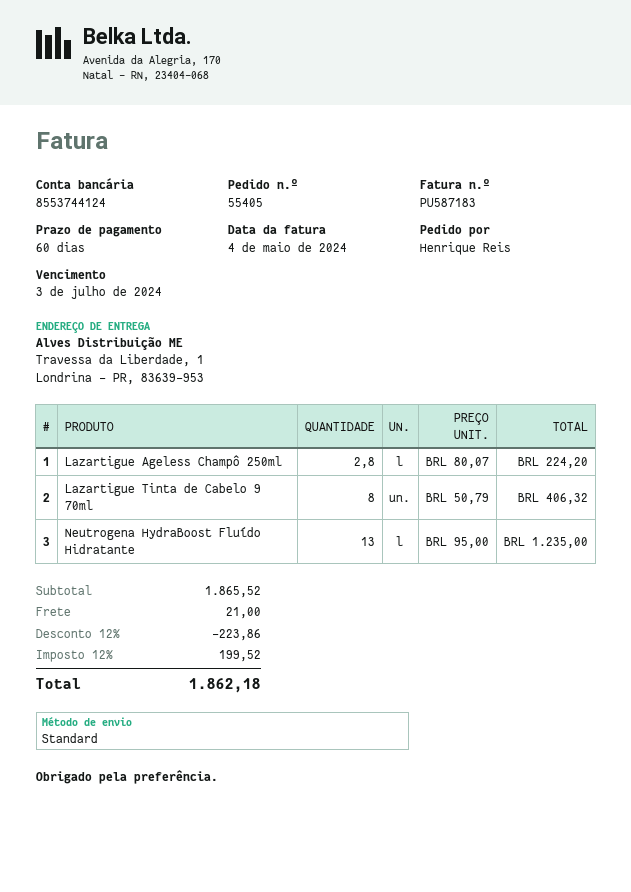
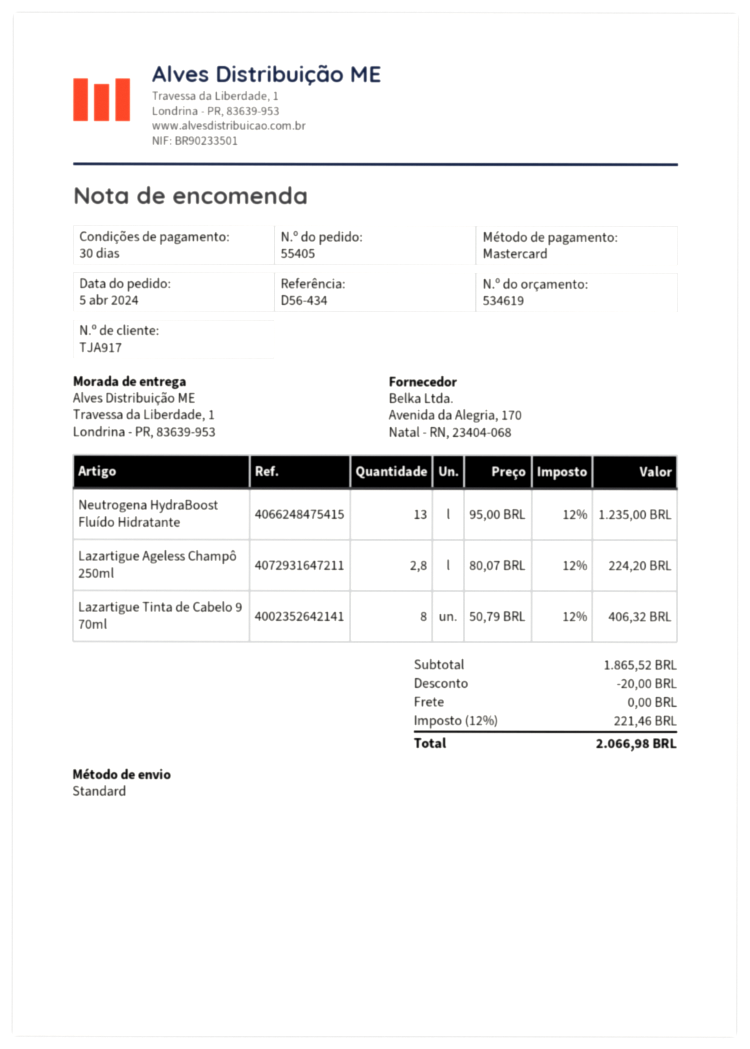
payment terms: 60 days -> 30 days
discount: 223.86 -> 20.00
shipping: 21.00 -> 0.00
tax: 12% = 199.52 -> 12% = 221.46
total: 1862.18 -> 2066.98

